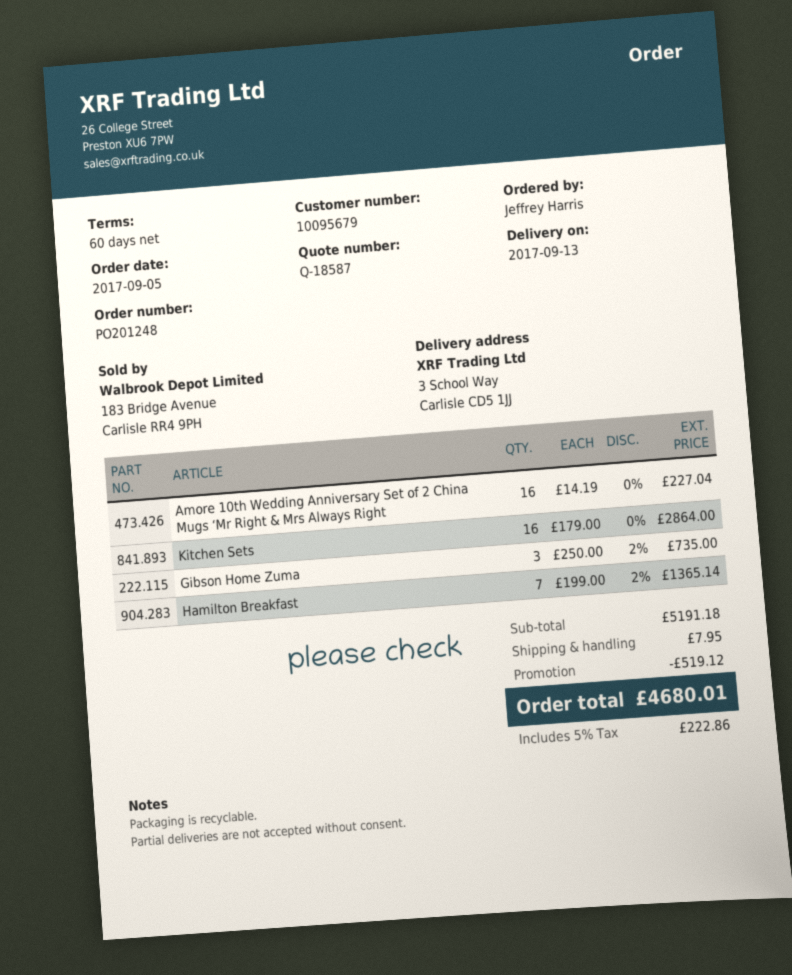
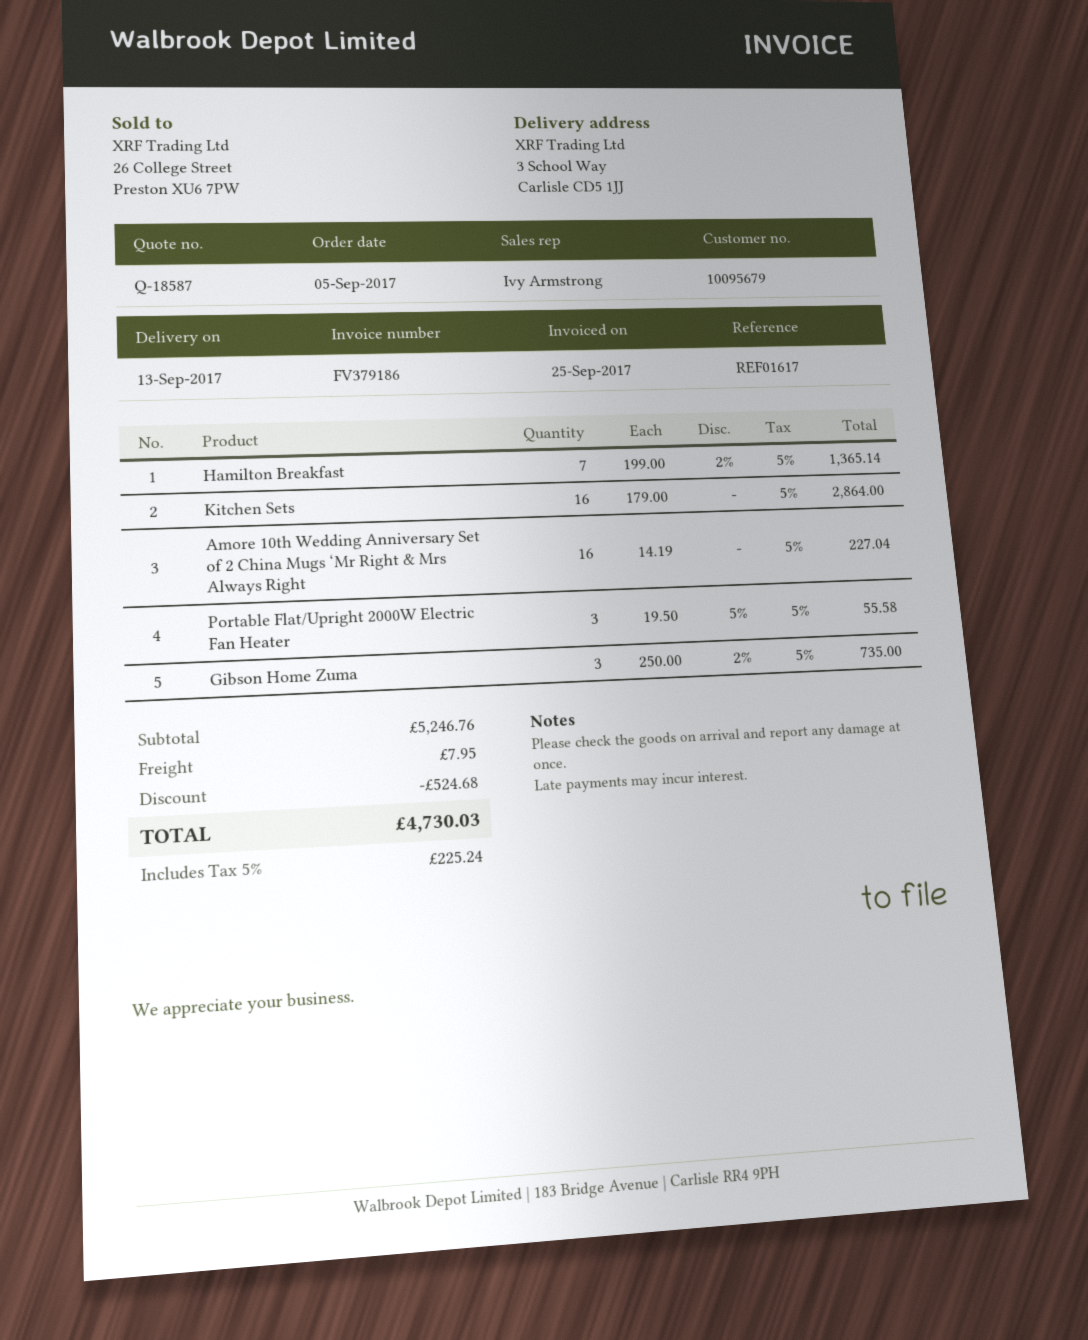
Portable Flat/Upright 2000W Electric Fan Heater: none -> 3 x 19.50 - 5% = 55.58
subtotal: 5191.18 -> 5246.76
discount: 519.12 -> 524.68
tax: 5% = 222.86 -> 5% = 225.24
total: 4680.01 -> 4730.03

